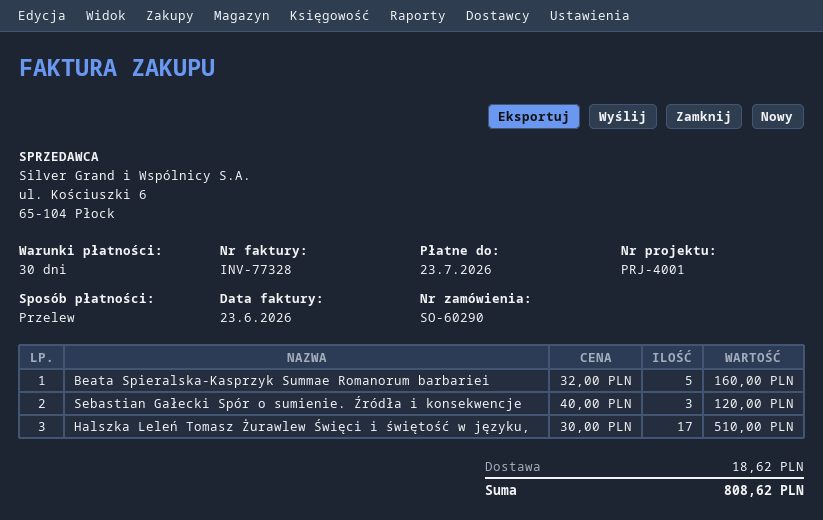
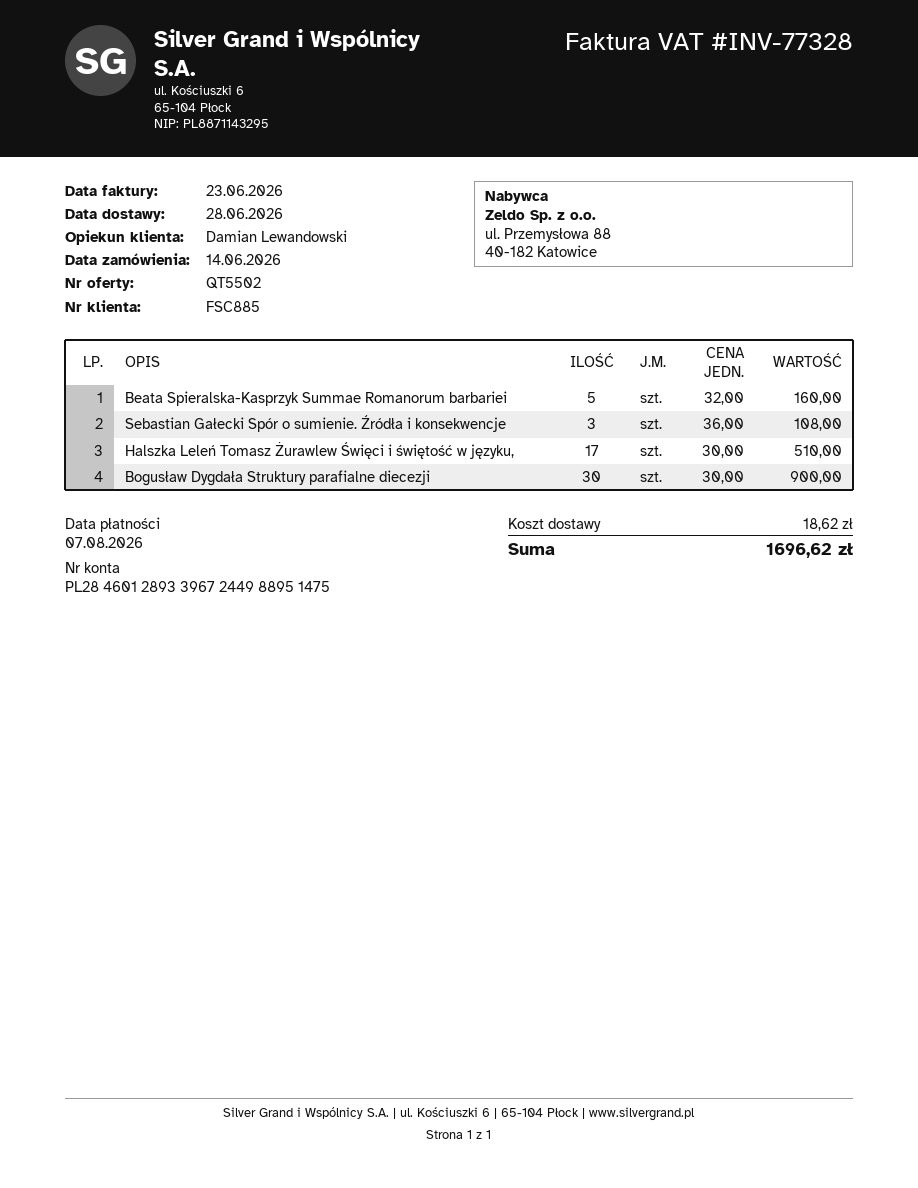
due date: 2026-07-23 -> 2026-08-07
Sebastian Gałecki Spór o sumienie. Źródła i konsekwencje: 3 x 40.00 = 120.00 -> 3 x 36.00 = 108.00
Bogusław Dygdała Struktury parafialne diecezji: none -> 30 x 30.00 = 900.00
total: 808.62 -> 1696.62

